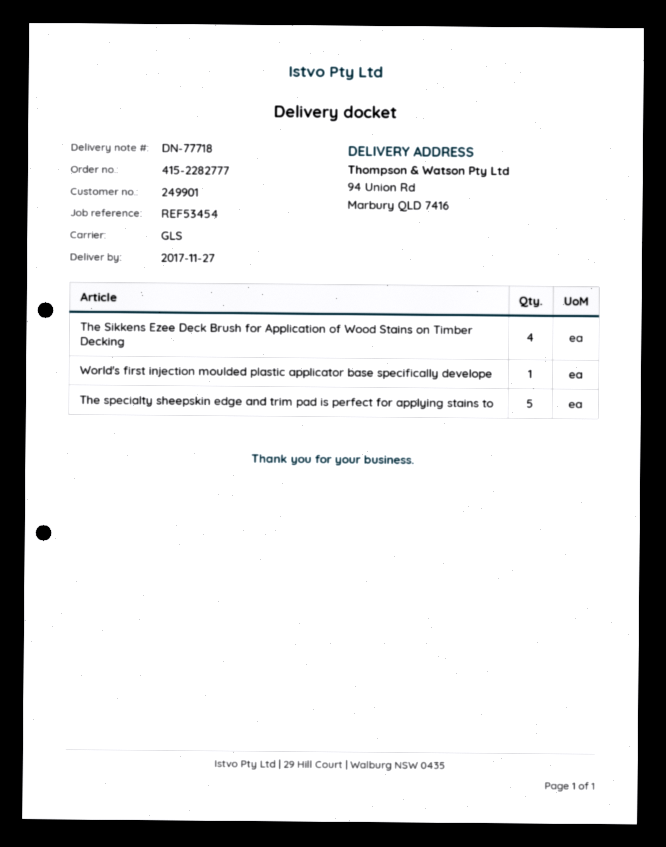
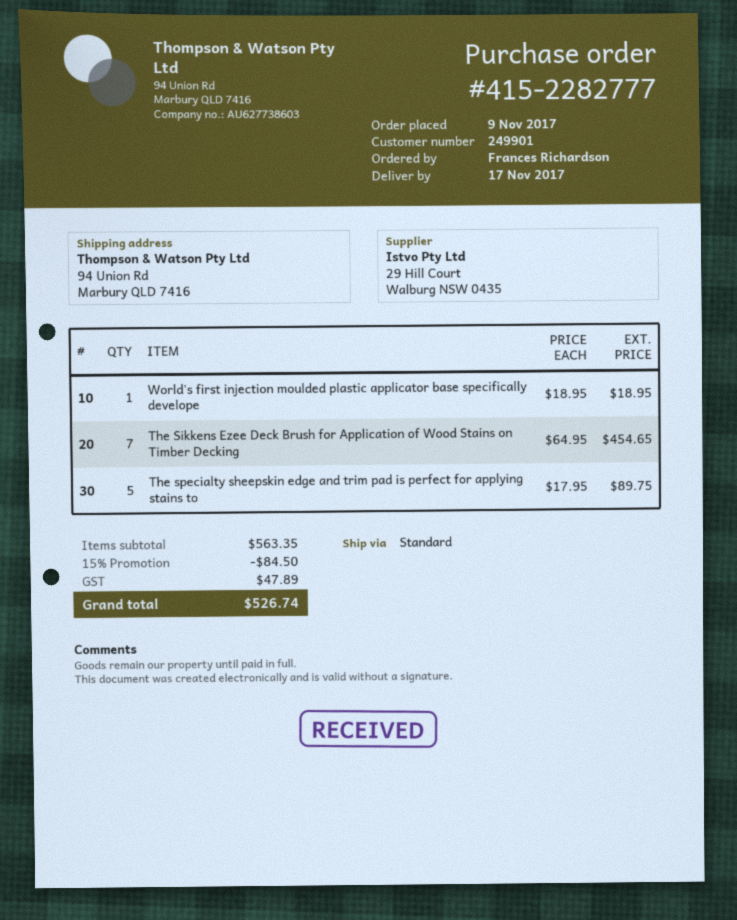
delivery date: 2017-11-27 -> 2017-11-17
shipping method: GLS -> standard
The Sikkens Ezee Deck Brush for Application of Wood Stains on Timber Decking: 4 -> 7

